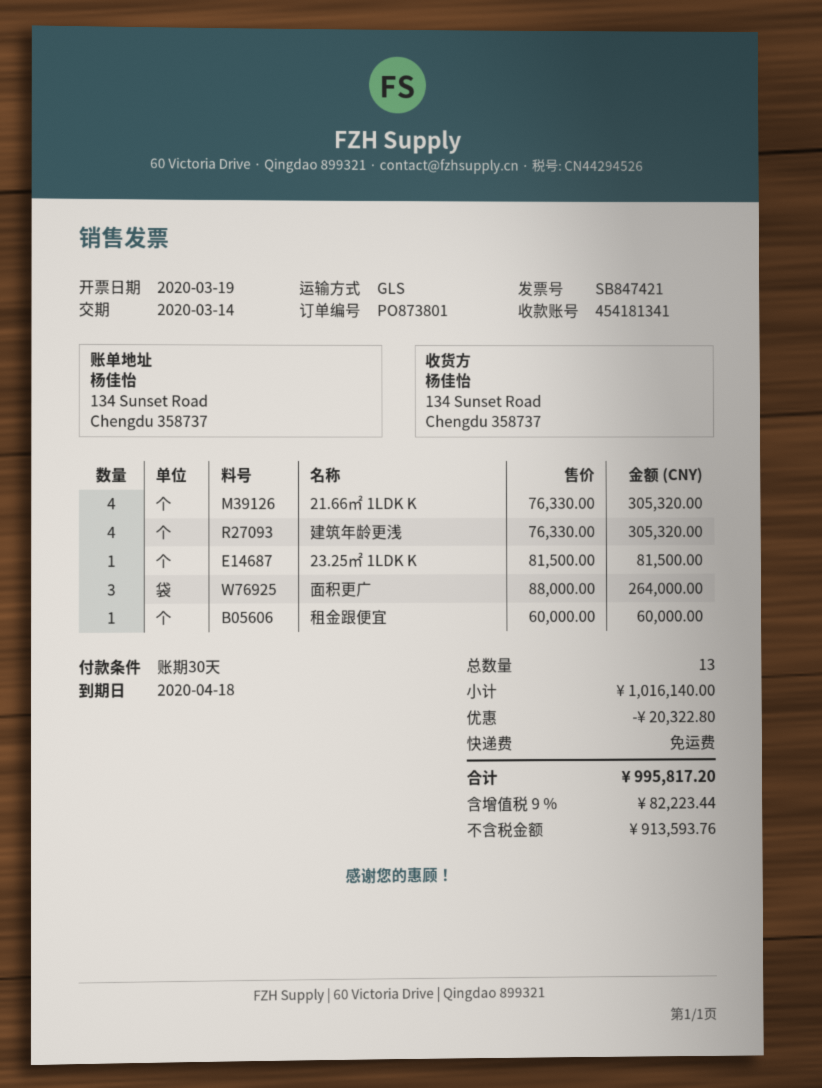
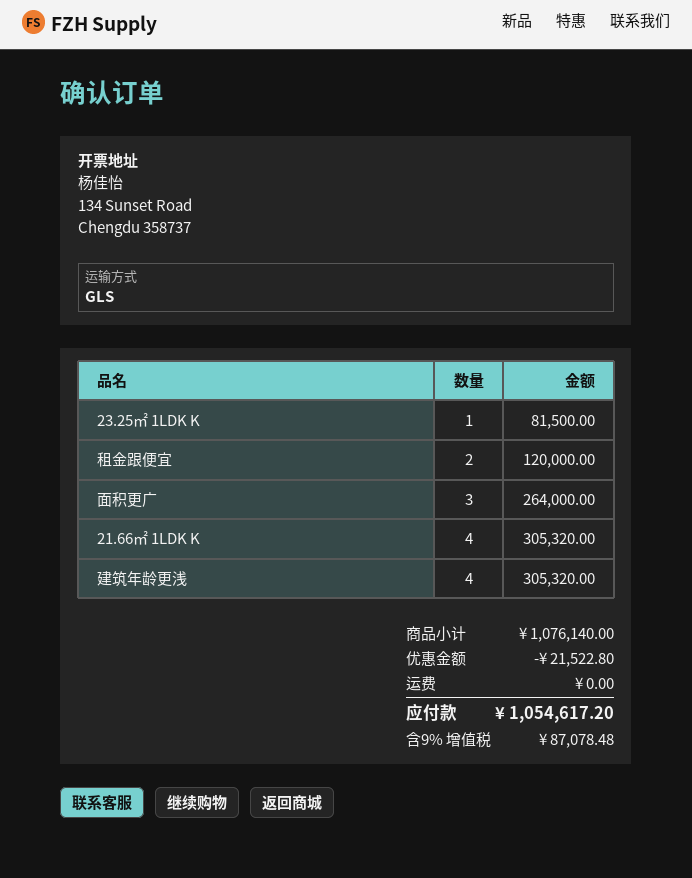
租金跟便宜: 1 for 60000.00 -> 2 for 120000.00
subtotal: 1016140.00 -> 1076140.00
discount: 20322.80 -> 21522.80
tax: 9% = 82223.44 -> 9% = 87078.48
total: 995817.20 -> 1054617.20

